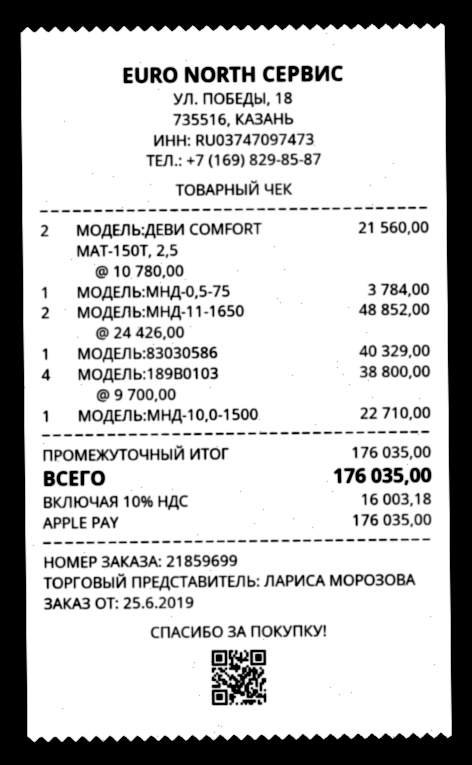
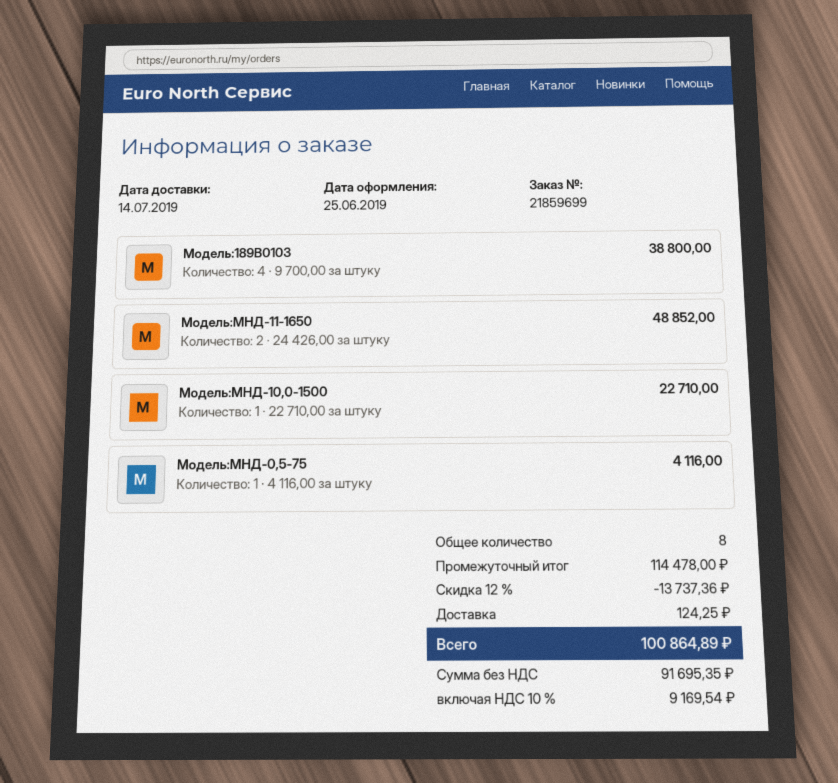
МОДЕЛЬ:ДЕВИ COMFORT MAT-150T, 2,5: 2 x 10780.00 = 21560.00 -> none
МОДЕЛЬ:МНД-0,5-75: 1 x 3784.00 = 3784.00 -> 1 x 4116.00 = 4116.00
МОДЕЛЬ:83030586: 1 x 40329.00 = 40329.00 -> none
subtotal: 176035.00 -> 114478.00
discount: none -> 12% = 13737.36
shipping: none -> 124.25
tax: 10% = 16003.18 -> 10% = 9169.54
total: 176035.00 -> 100864.89

